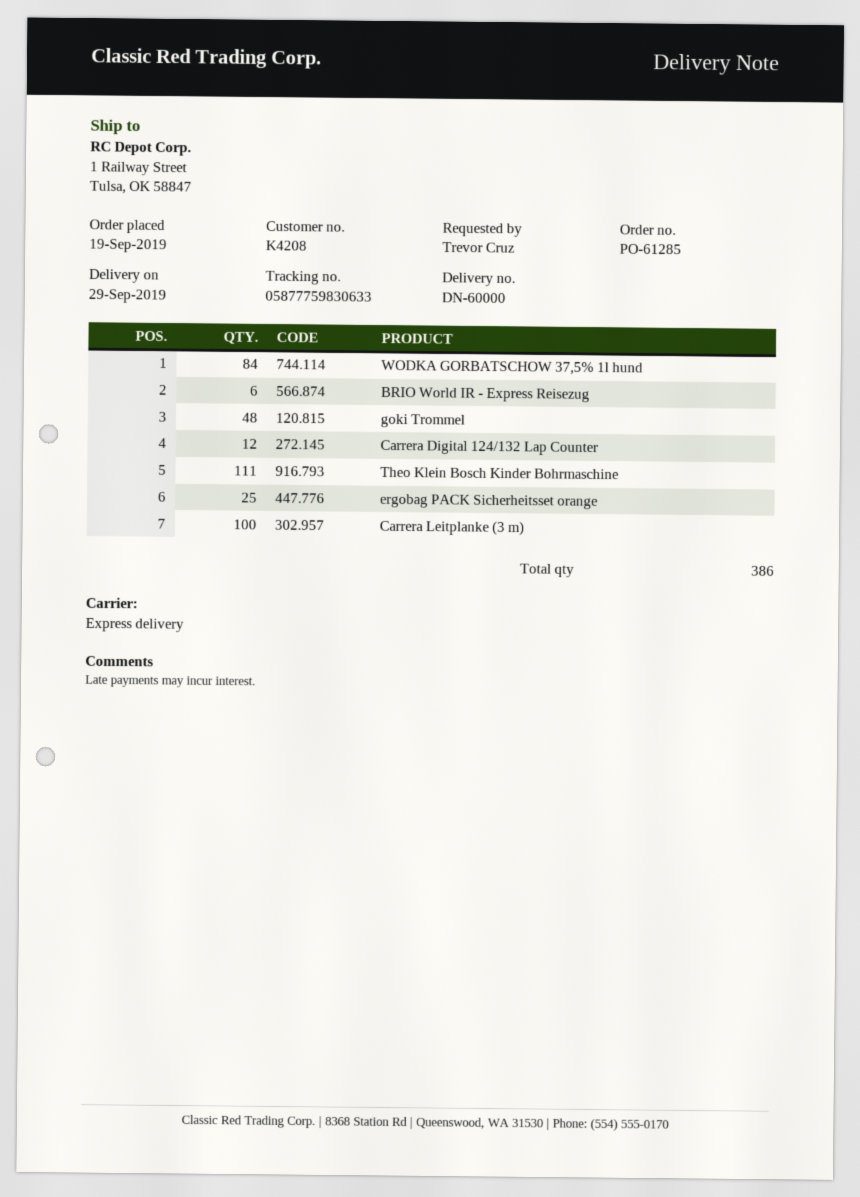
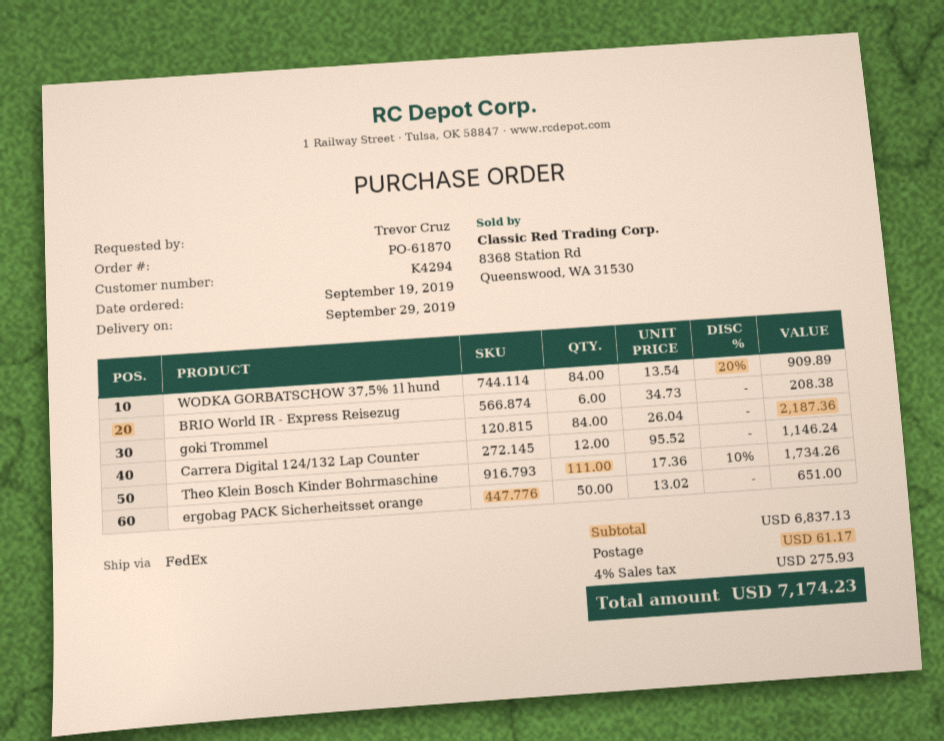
order number: PO-61285 -> PO-61870
customer number: K4208 -> K4294
shipping method: express -> FedEx
goki Trommel: 48 -> 84
ergobag PACK Sicherheitsset orange: 25 -> 50
Carrera Leitplanke (3 m): 100 -> none

